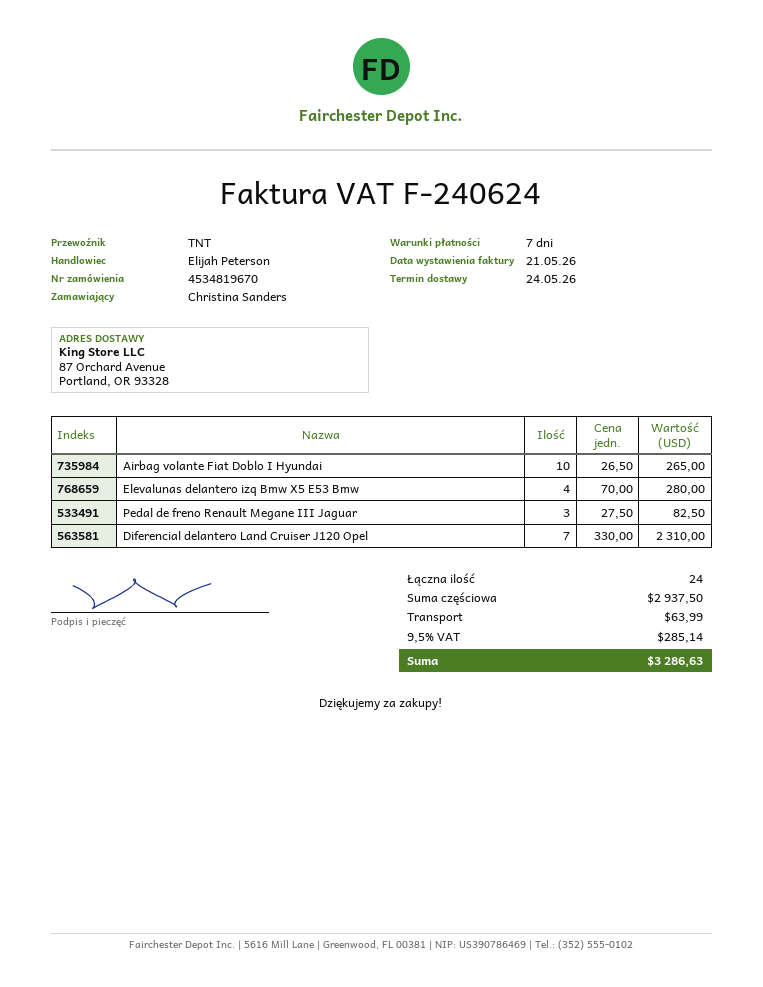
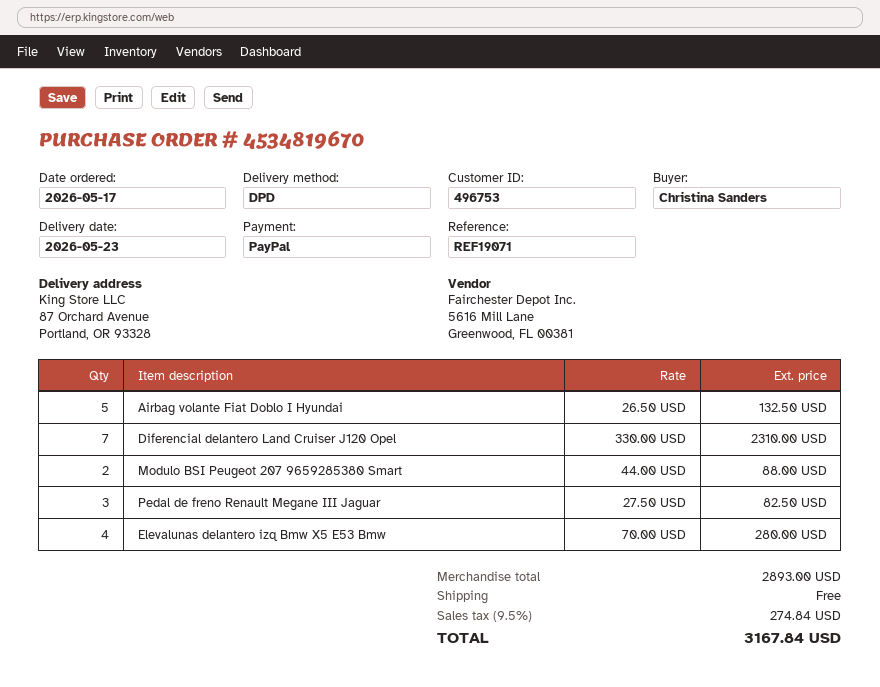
delivery date: 2026-05-24 -> 2026-05-23
shipping method: TNT -> DPD
Airbag volante Fiat Doblo I Hyundai: 10 x 26.50 = 265.00 -> 5 x 26.50 = 132.50
Modulo BSI Peugeot 207 9659285380 Smart: none -> 2 x 44.00 = 88.00
subtotal: 2937.50 -> 2893.00
shipping: 63.99 -> 0.00
tax: 9.5% = 285.14 -> 9.5% = 274.84
total: 3286.63 -> 3167.84

